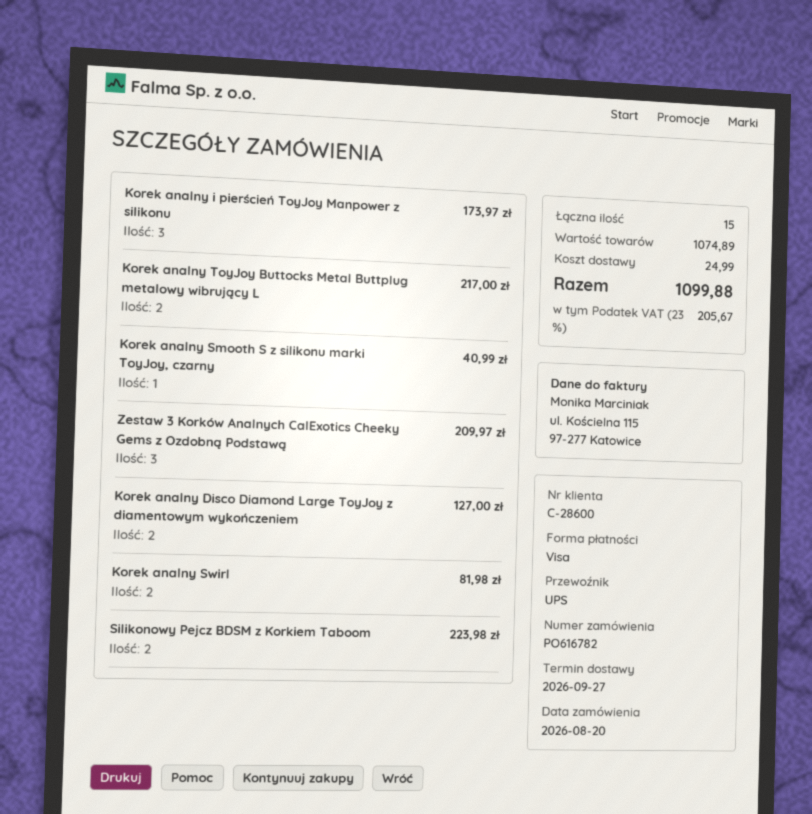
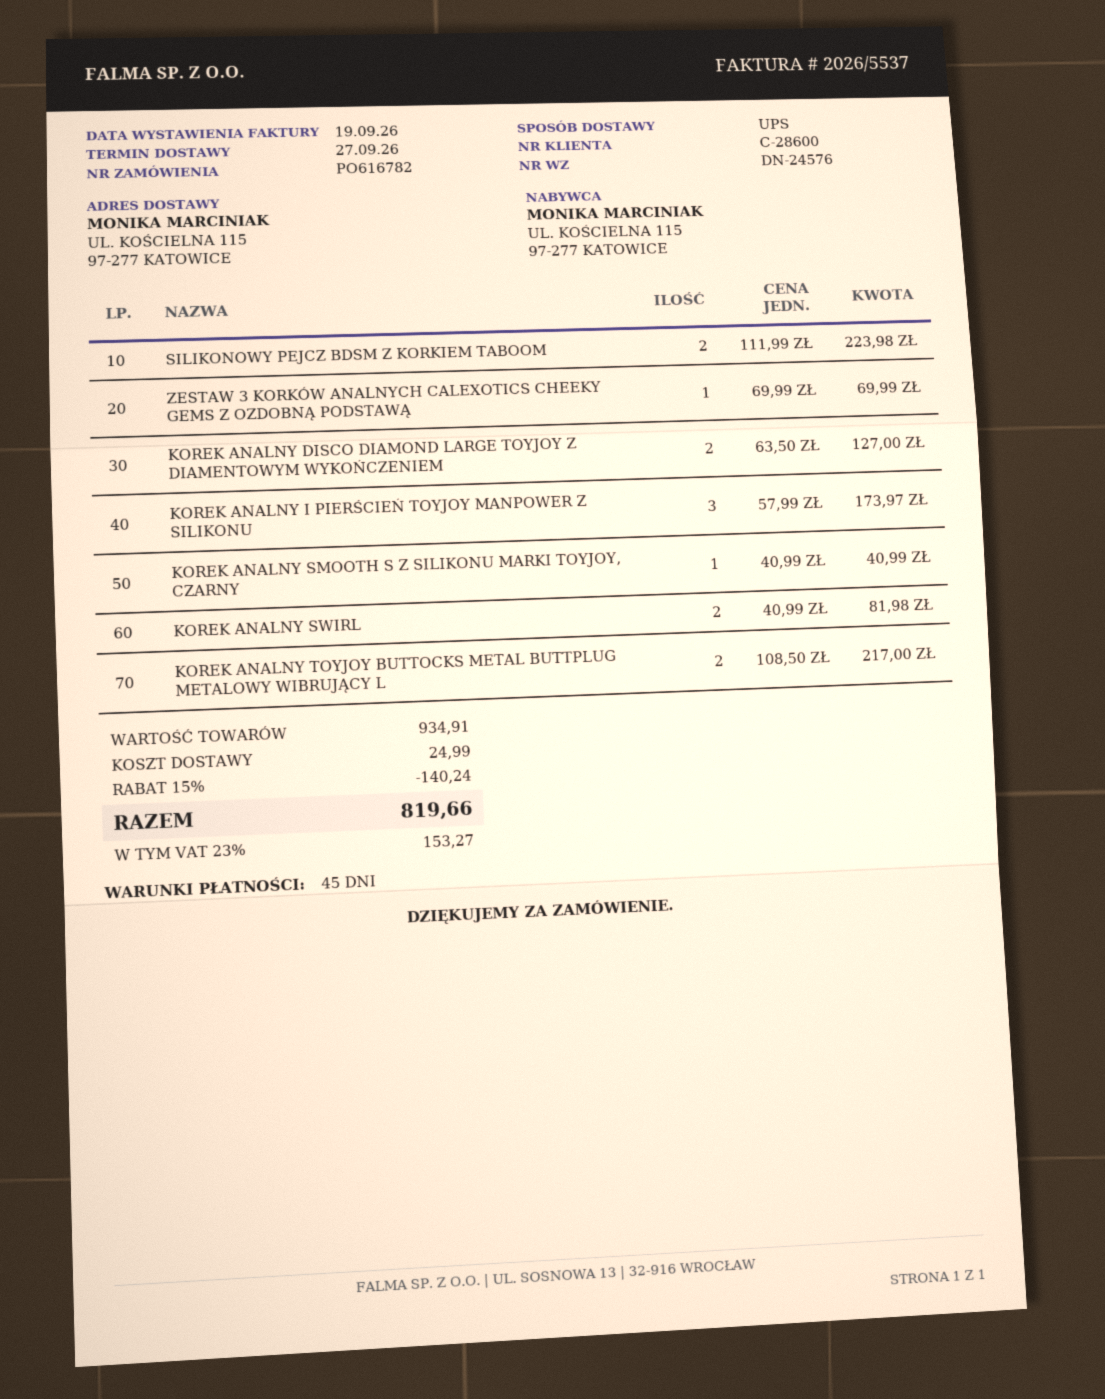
Zestaw 3 Korków Analnych CalExotics Cheeky Gems z Ozdobną Podstawą: 3 for 209.97 -> 1 for 69.99
subtotal: 1074.89 -> 934.91
discount: none -> 15% = 140.24
tax: 23% = 205.67 -> 23% = 153.27
total: 1099.88 -> 819.66

